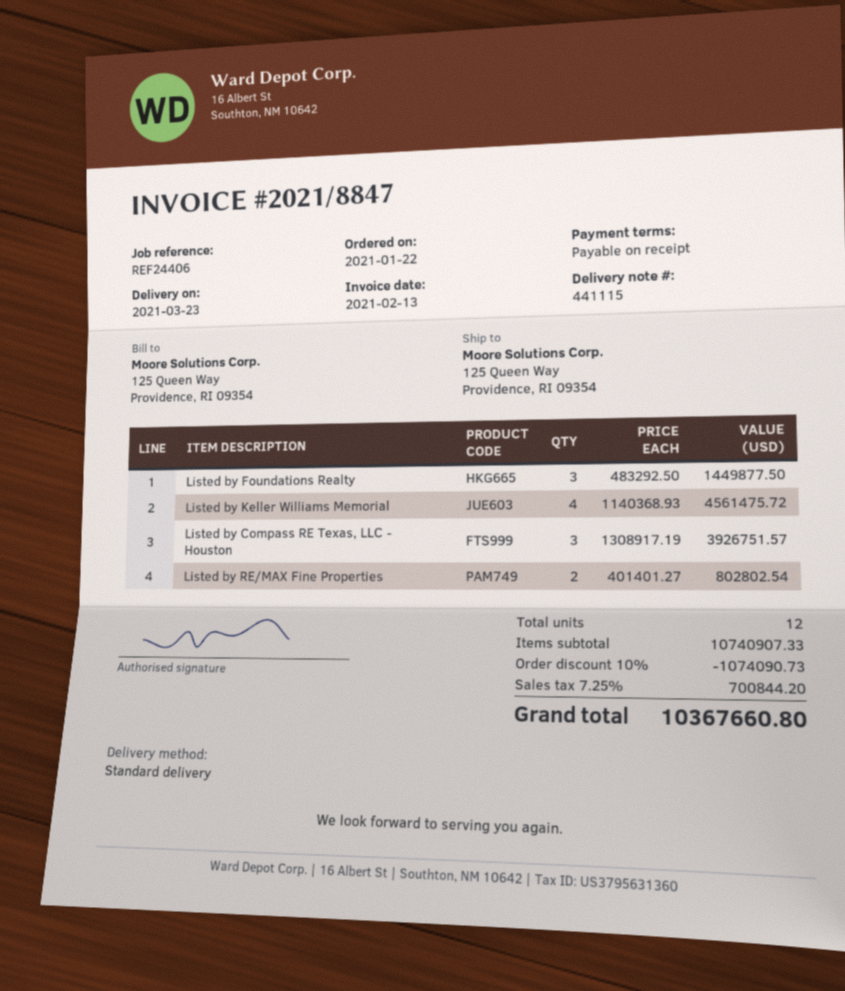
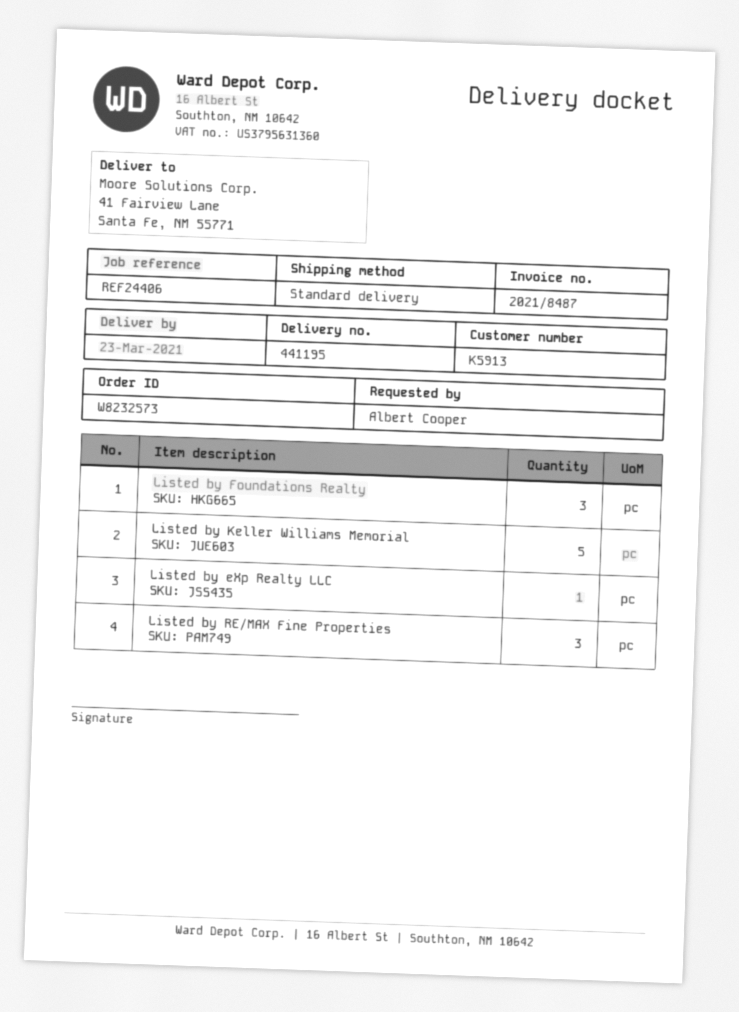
delivery note number: 441115 -> 441195
invoice number: 2021/8847 -> 2021/8487
ship to: 125 Queen Way, Providence, RI 09354 -> 41 Fairview Lane, Santa Fe, NM 55771
Listed by Keller Williams Memorial: 4 -> 5
Listed by Compass RE Texas, LLC - Houston: 3 -> none
Listed by RE/MAX Fine Properties: 2 -> 3
Listed by eXp Realty LLC: none -> 1

